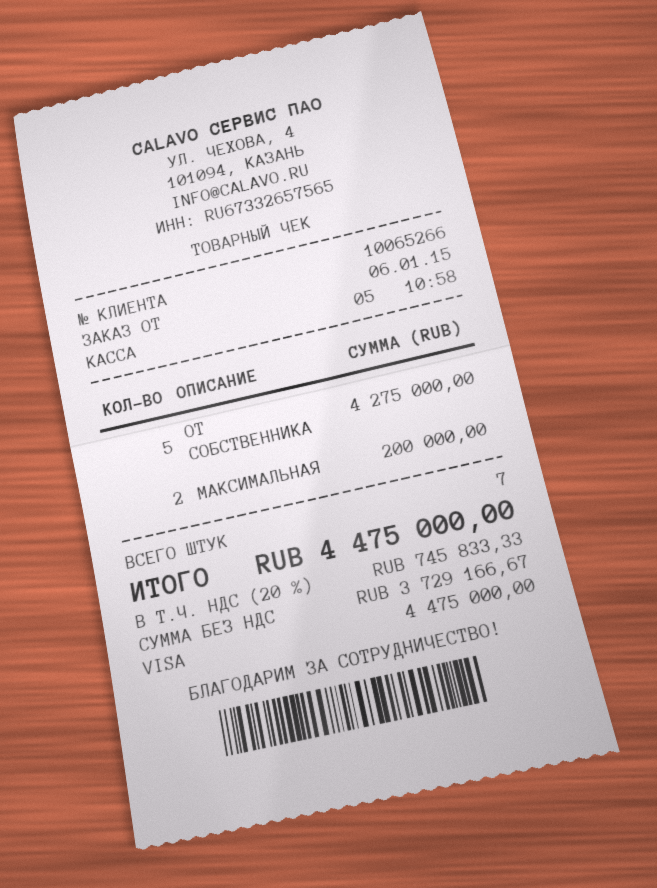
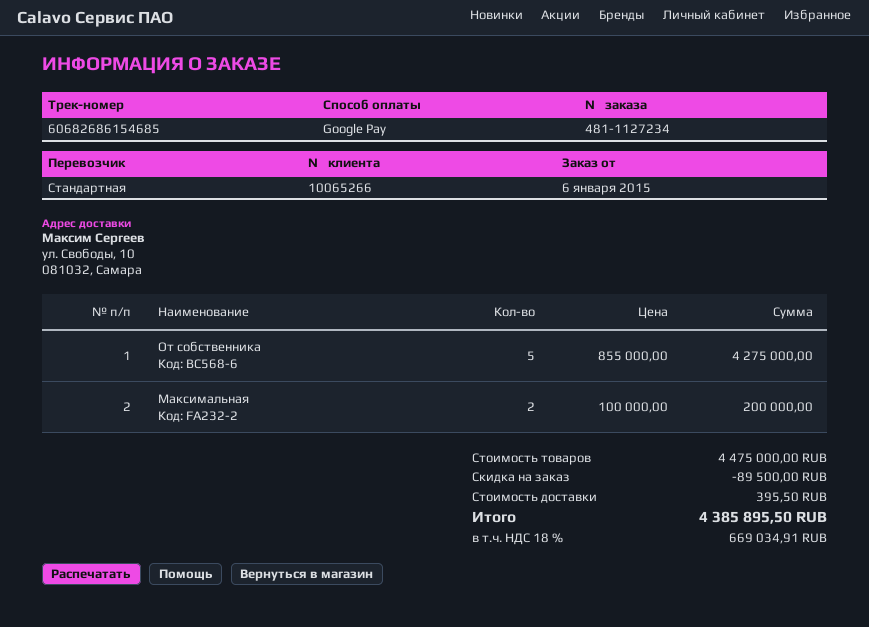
payment method: Visa -> Google Pay
discount: none -> 89500.00
shipping: none -> 395.50
tax: 20% = 745833.33 -> 18% = 669034.91
total: 4475000.00 -> 4385895.50

